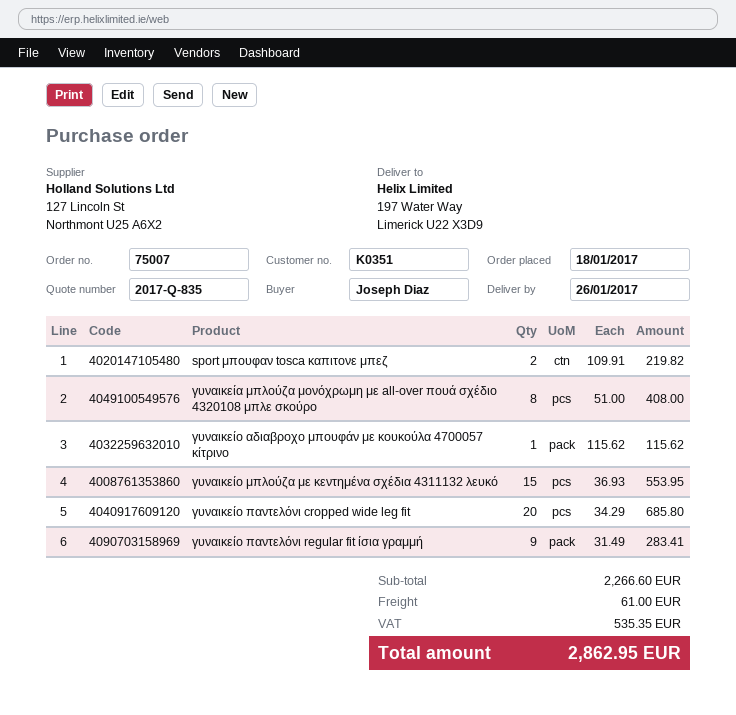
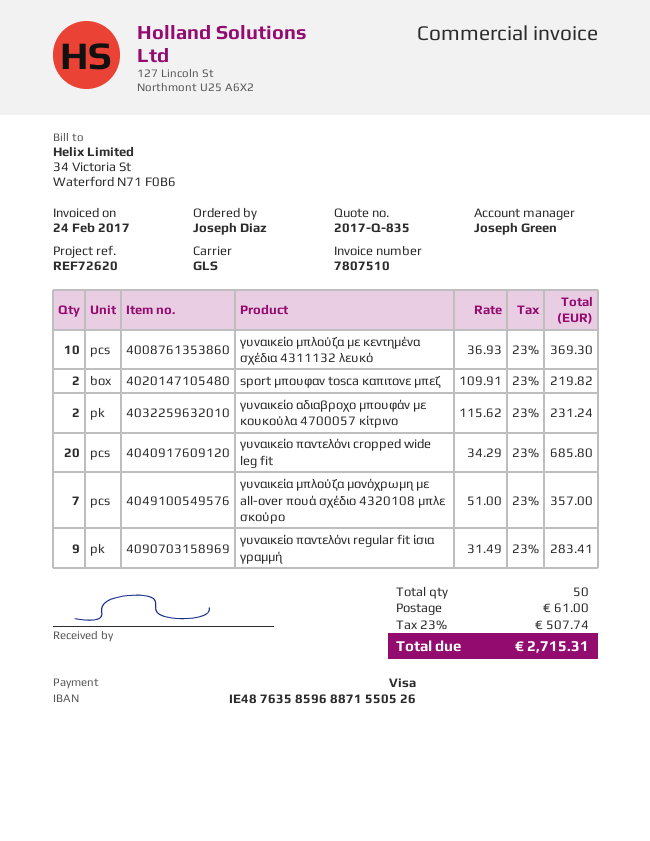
γυναικεία μπλούζα μονόχρωμη με all-over πουά σχέδιο 4320108 μπλε σκούρο: 8 x 51.00 = 408.00 -> 7 x 51.00 = 357.00
γυναικείο αδιαβροχο μπουφάν με κουκούλα 4700057 κίτρινο: 1 x 115.62 = 115.62 -> 2 x 115.62 = 231.24
γυναικείο μπλούζα με κεντημένα σχέδια 4311132 λευκό: 15 x 36.93 = 553.95 -> 10 x 36.93 = 369.30
tax: 535.35 -> 507.74
total: 2862.95 -> 2715.31

